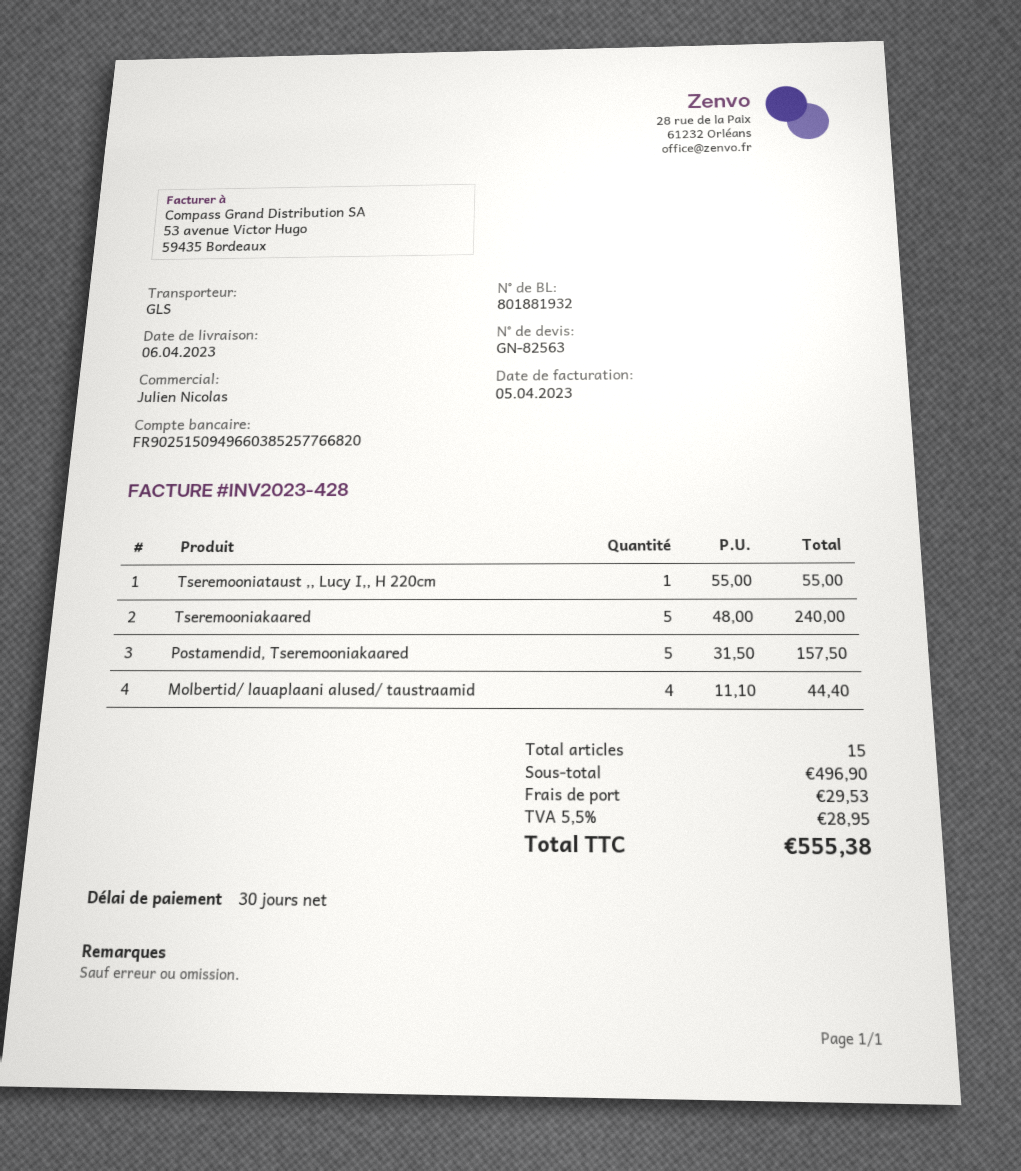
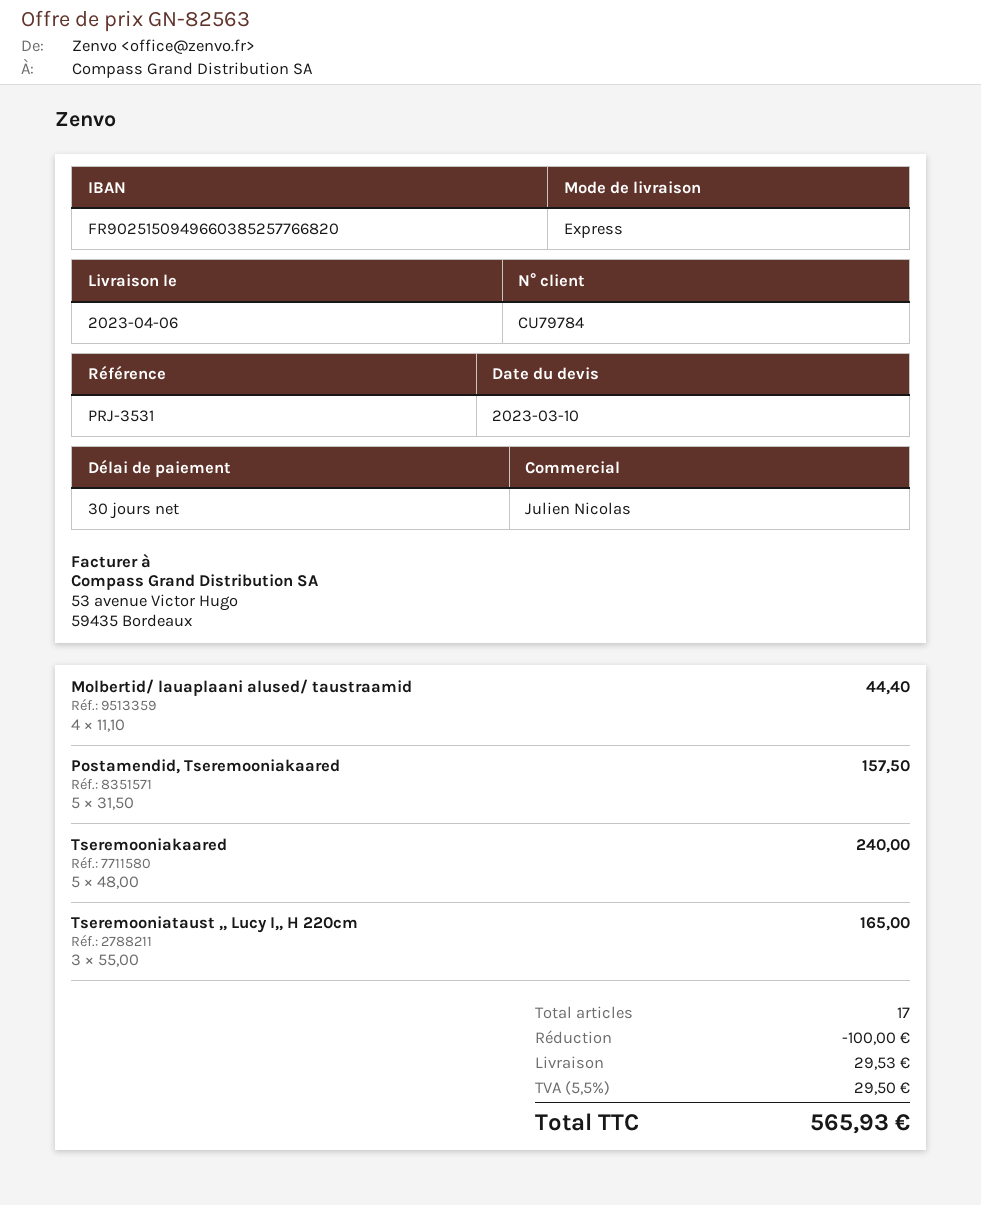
shipping method: GLS -> express
Tseremooniataust ,, Lucy I,, H 220cm: 1 x 55.00 = 55.00 -> 3 x 55.00 = 165.00
total quantity: 15 -> 17
discount: none -> 100.00
tax: 5.5% = 28.95 -> 5.5% = 29.50
total: 555.38 -> 565.93

